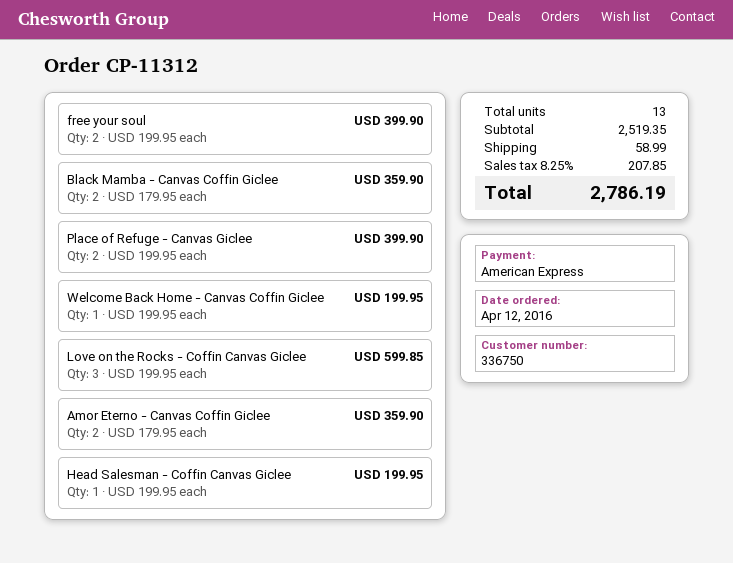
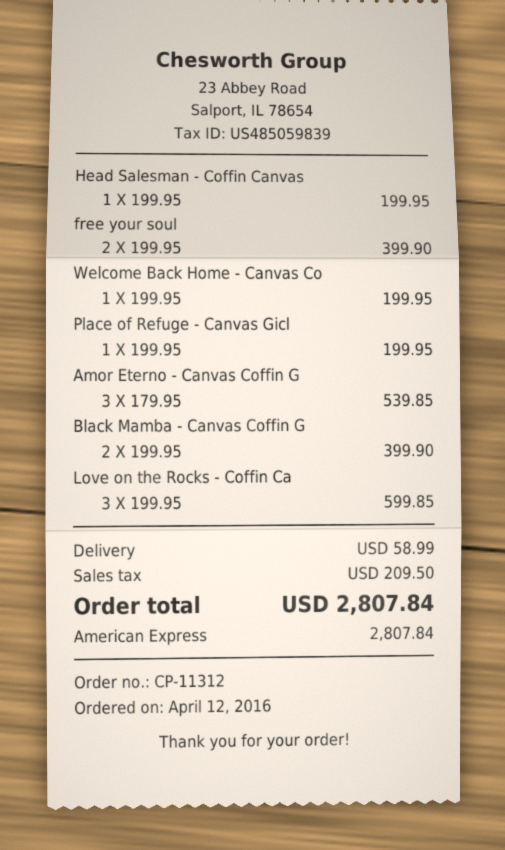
Black Mamba - Canvas Coffin Giclee: 2 x 179.95 = 359.90 -> 2 x 199.95 = 399.90
Place of Refuge - Canvas Giclee: 2 x 199.95 = 399.90 -> 1 x 199.95 = 199.95
Amor Eterno - Canvas Coffin Giclee: 2 x 179.95 = 359.90 -> 3 x 179.95 = 539.85
tax: 207.85 -> 209.50
total: 2786.19 -> 2807.84

